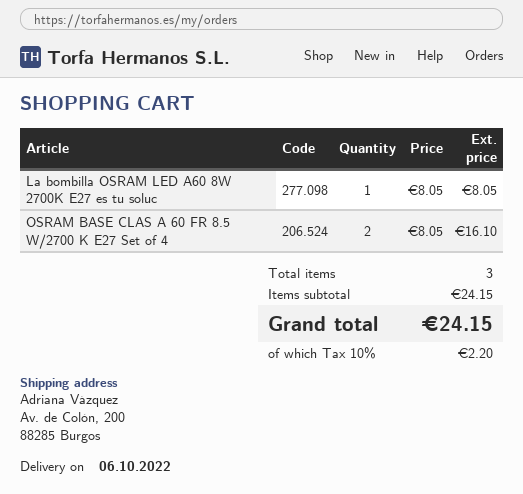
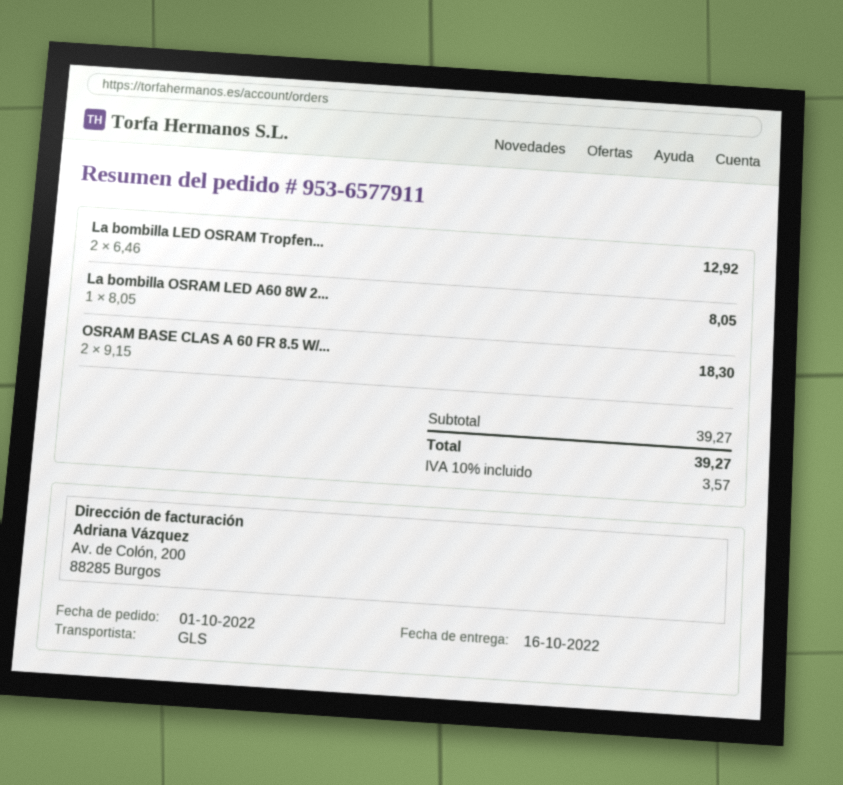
delivery date: 2022-10-06 -> 2022-10-16
OSRAM BASE CLAS A 60 FR 8.5 W/2700 K E27 Set of 4: 2 x 8.05 = 16.10 -> 2 x 9.15 = 18.30
La bombilla LED OSRAM Tropfen...: none -> 2 x 6.46 = 12.92
subtotal: 24.15 -> 39.27
tax: 10% = 2.20 -> 10% = 3.57
total: 24.15 -> 39.27

